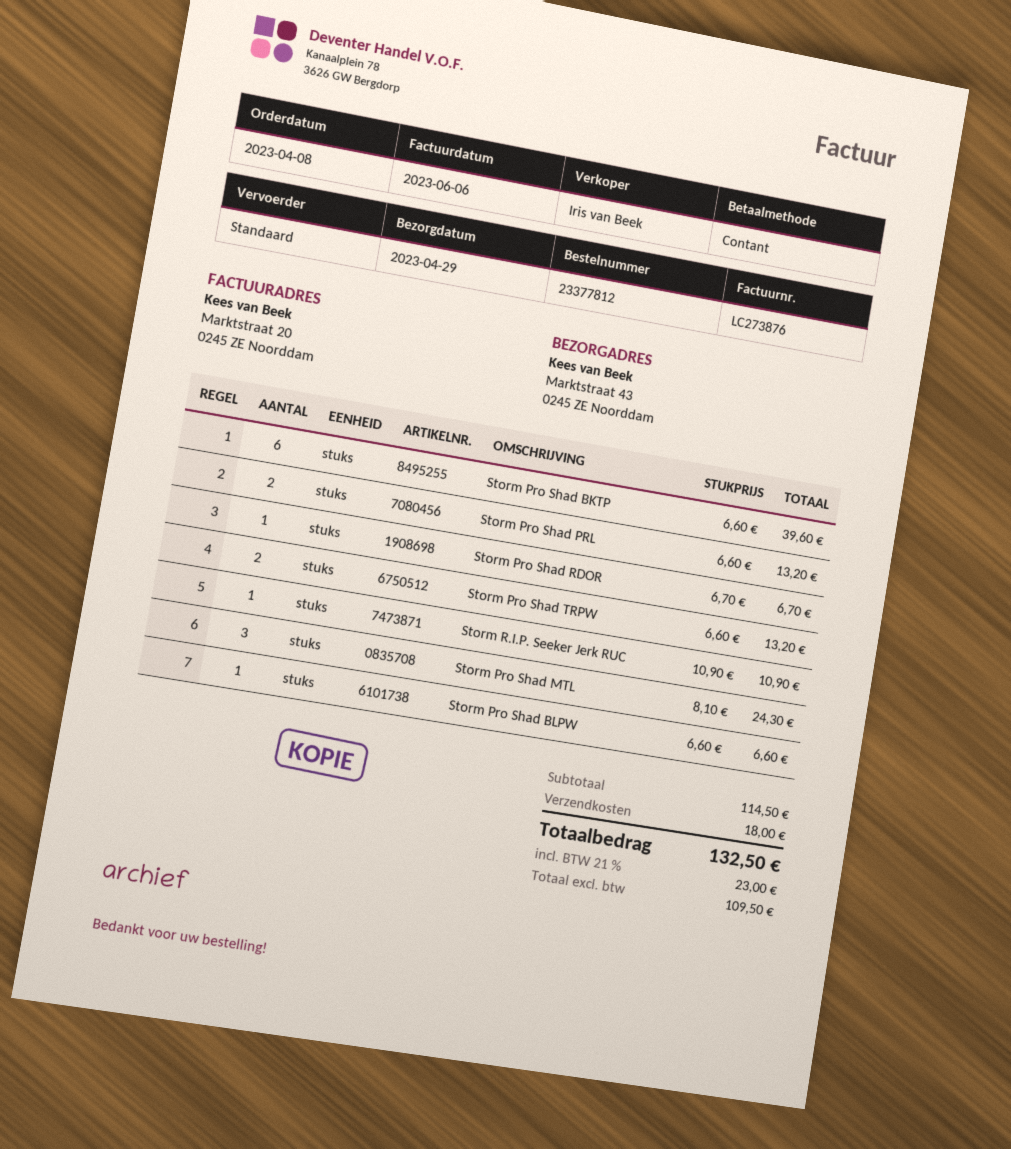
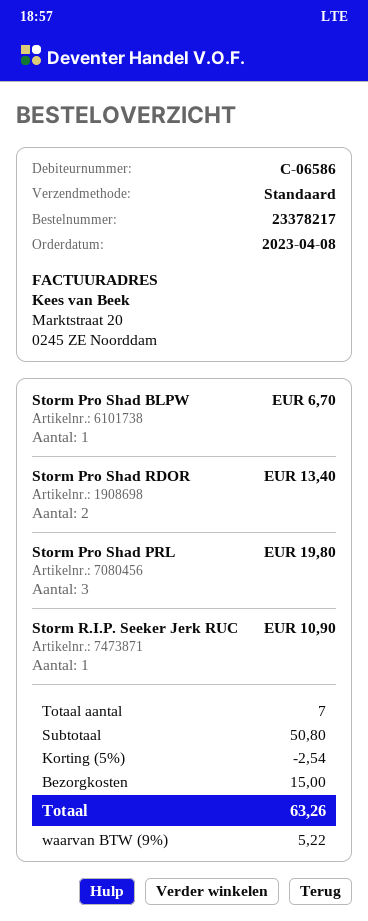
order number: 23377812 -> 23378217
Storm Pro Shad BKTP: 6 for 39.60 -> none
Storm Pro Shad PRL: 2 for 13.20 -> 3 for 19.80
Storm Pro Shad RDOR: 1 for 6.70 -> 2 for 13.40
Storm Pro Shad TRPW: 2 for 13.20 -> none
Storm Pro Shad MTL: 3 for 24.30 -> none
Storm Pro Shad BLPW: 1 for 6.60 -> 1 for 6.70
subtotal: 114.50 -> 50.80
discount: none -> 5% = 2.54
shipping: 18.00 -> 15.00
tax: 21% = 23.00 -> 9% = 5.22
total: 132.50 -> 63.26

